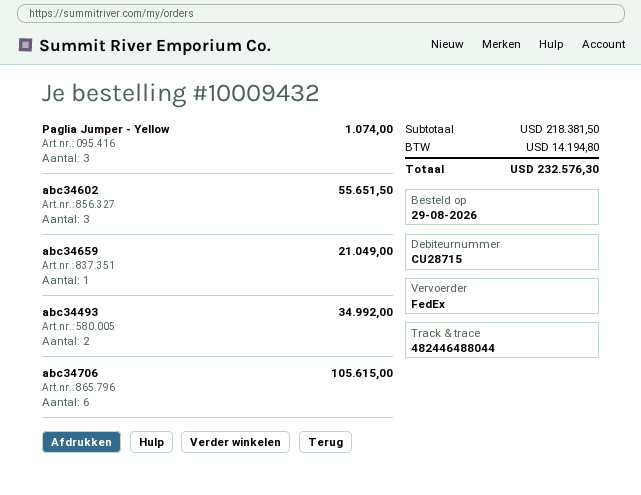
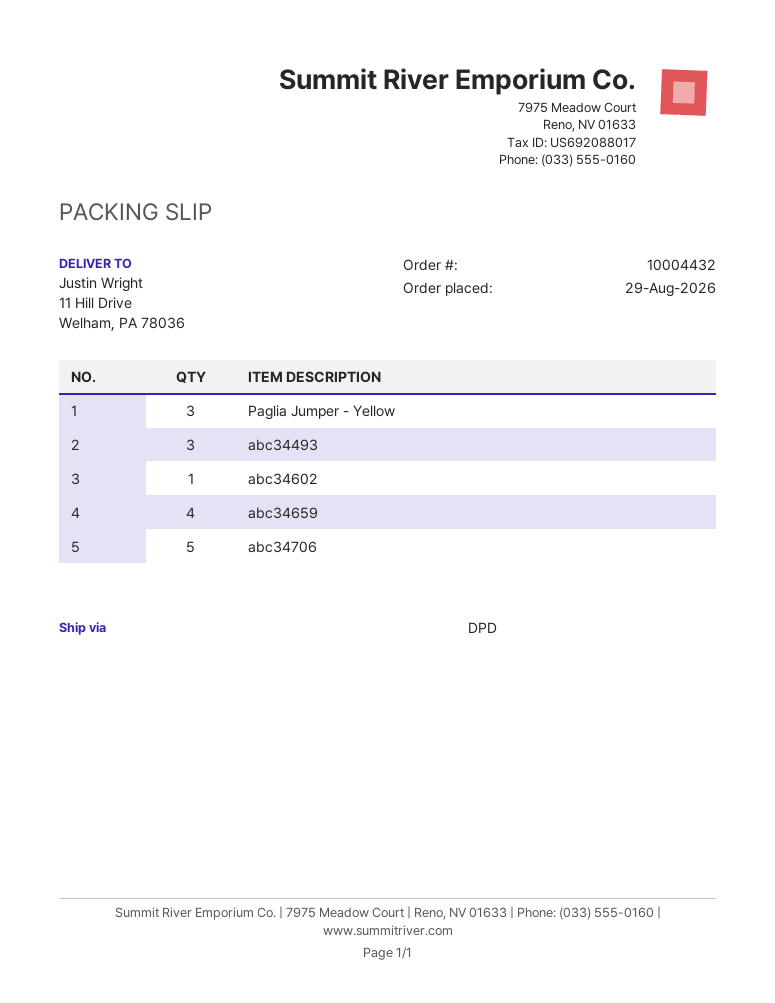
order number: 10009432 -> 10004432
shipping method: FedEx -> DPD
abc34602: 3 -> 1
abc34659: 1 -> 4
abc34493: 2 -> 3
abc34706: 6 -> 5

